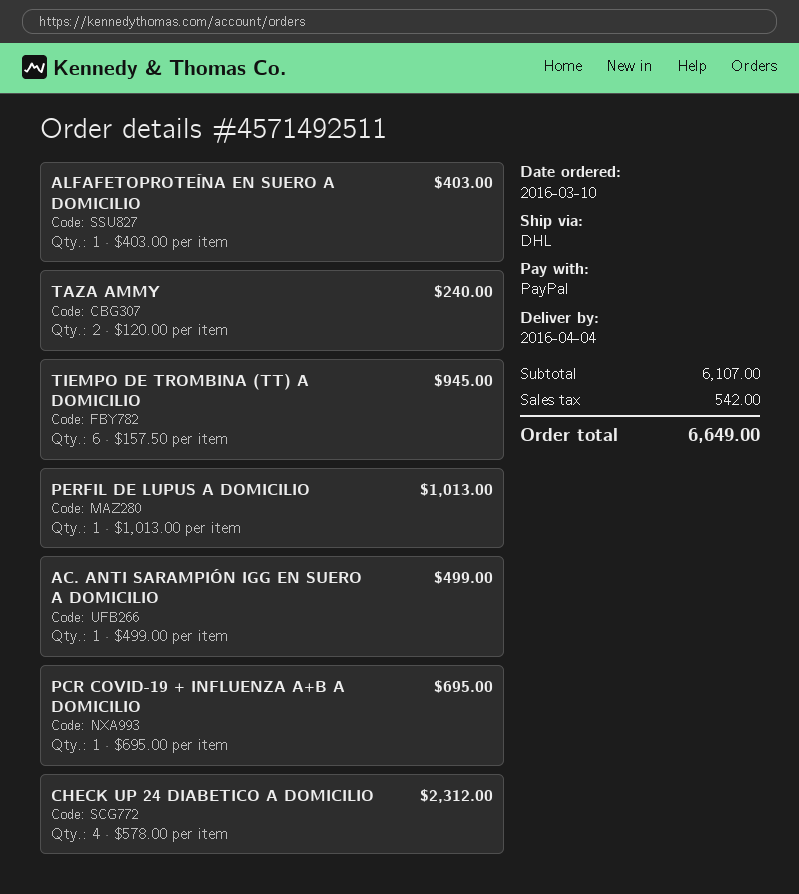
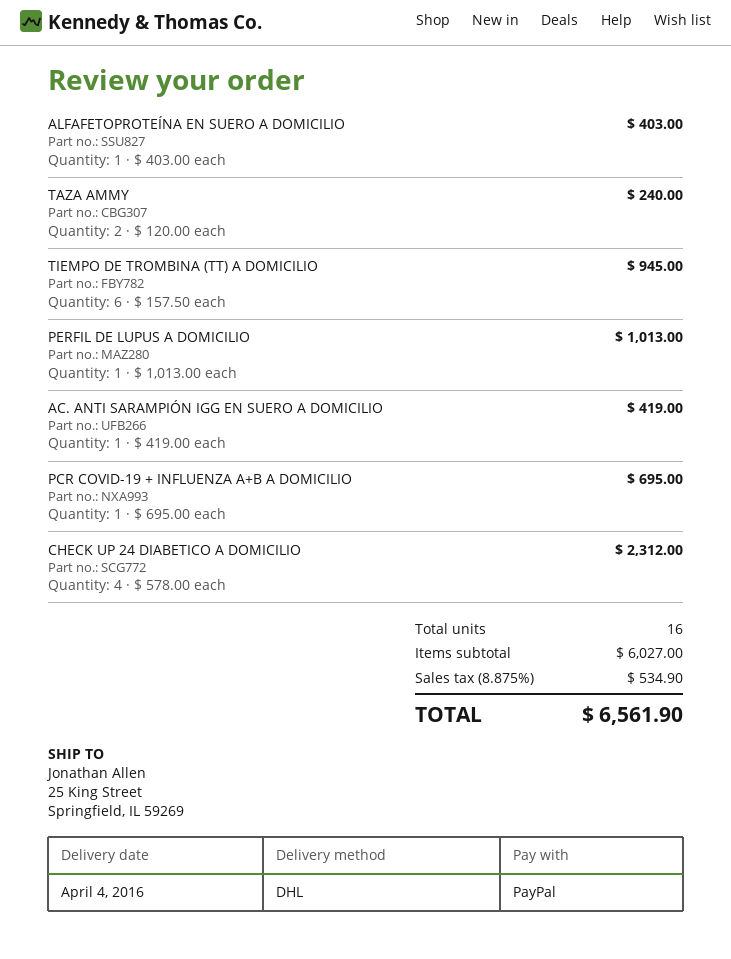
AC. ANTI SARAMPIÓN IGG EN SUERO A DOMICILIO: 1 x 499.00 = 499.00 -> 1 x 419.00 = 419.00
subtotal: 6107.00 -> 6027.00
tax: 542.00 -> 534.90
total: 6649.00 -> 6561.90

